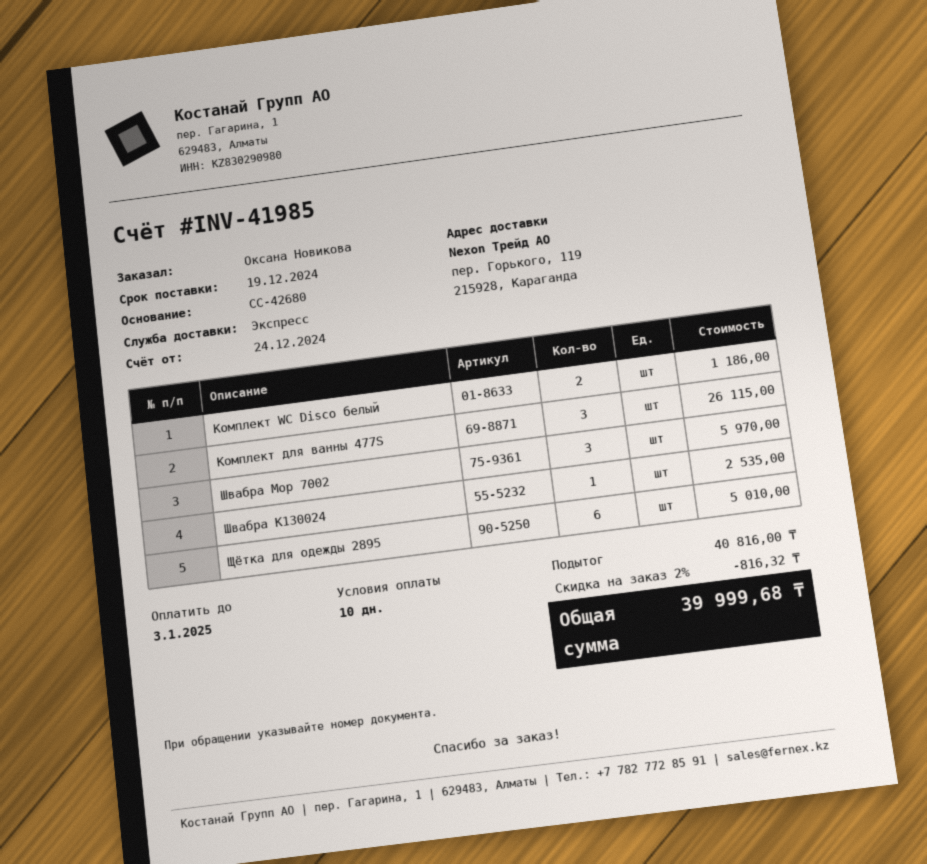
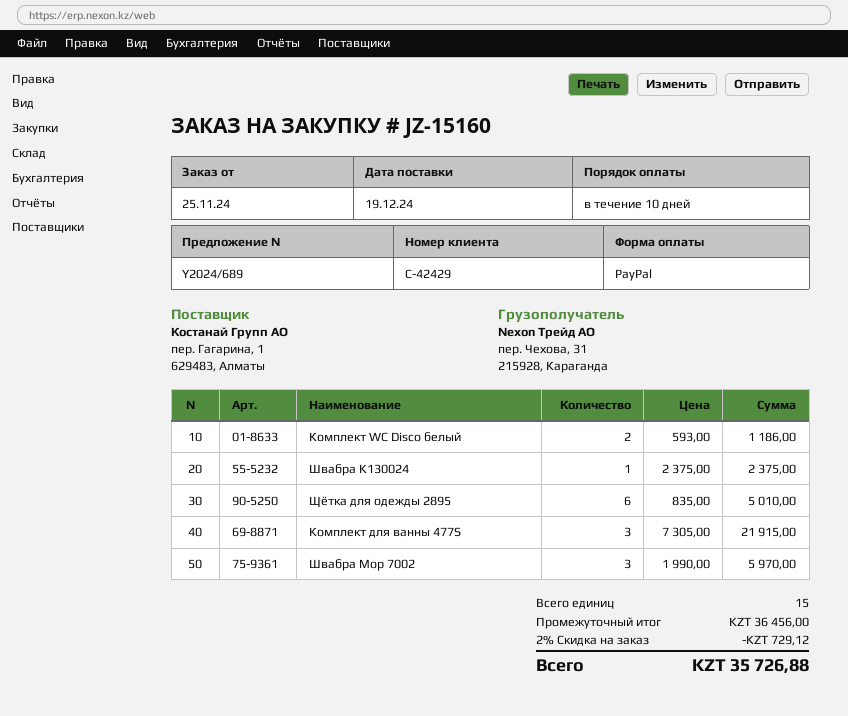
ship to: пер. Горького, 119, 215928, Караганда -> пер. Чехова, 31, 215928, Караганда
Комплект для ванны 477S: 3 for 26115.00 -> 3 for 21915.00
Швабра K130024: 1 for 2535.00 -> 1 for 2375.00
subtotal: 40816.00 -> 36456.00
discount: 2% = 816.32 -> 2% = 729.12
total: 39999.68 -> 35726.88

